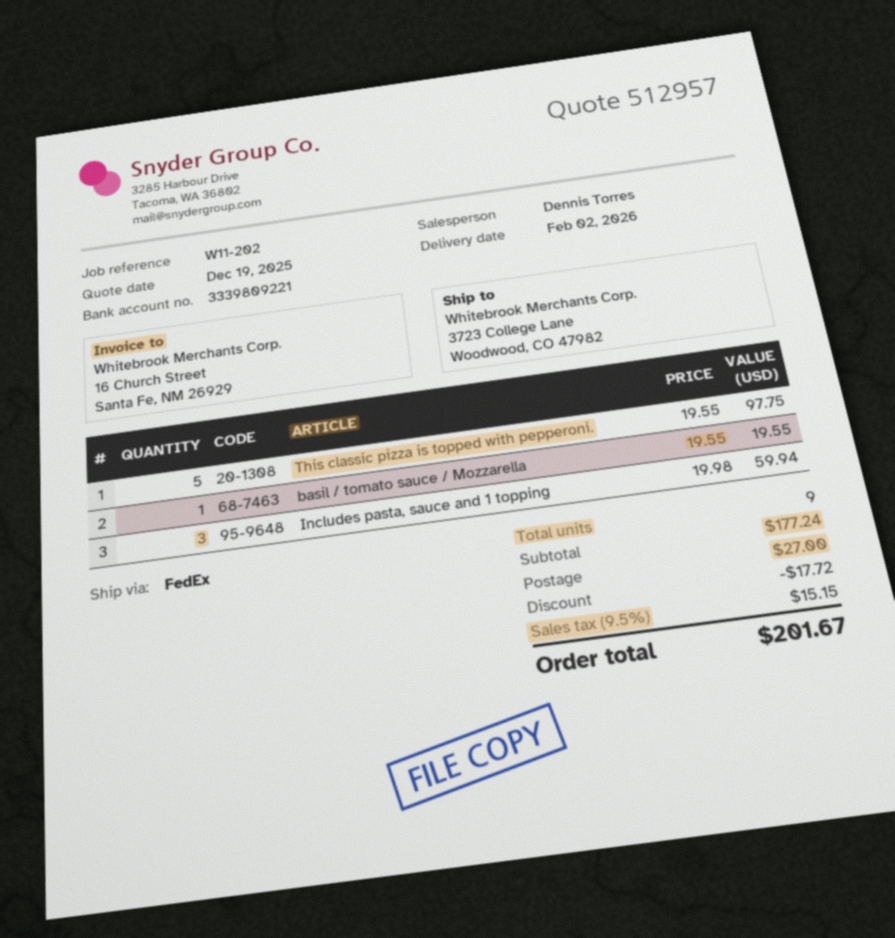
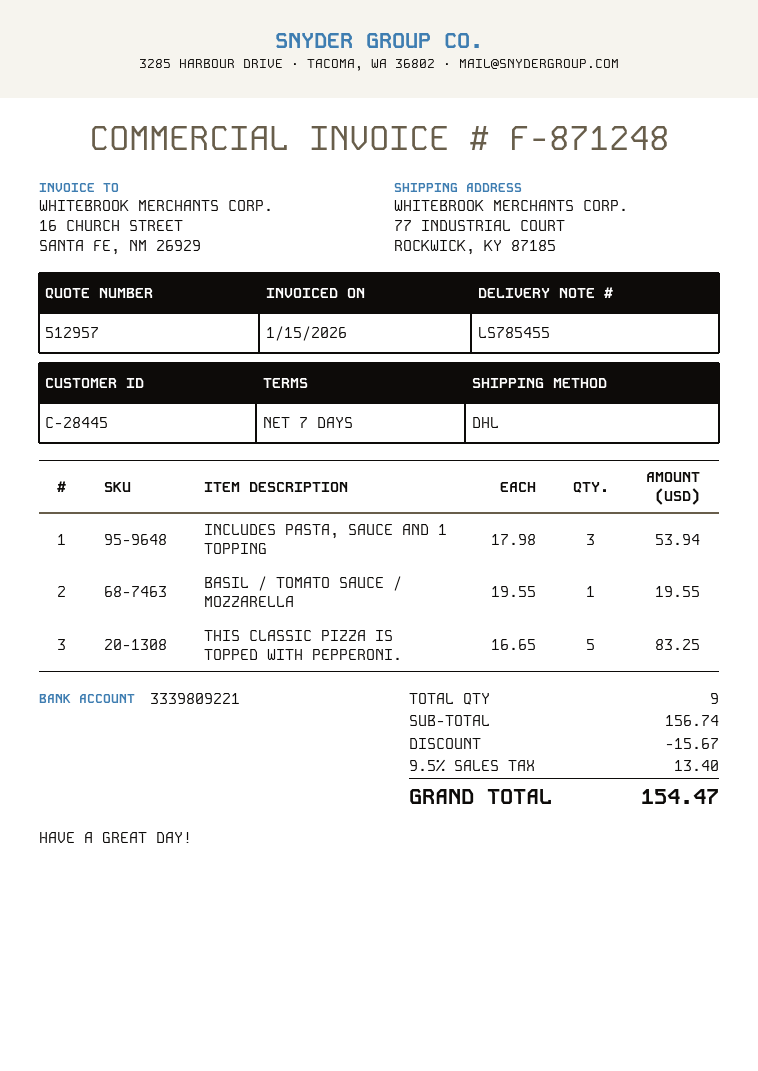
shipping method: FedEx -> DHL
ship to: 3723 College Lane, Woodwood, CO 47982 -> 77 INDUSTRIAL COURT, ROCKWICK, KY 87185
This classic pizza is topped with pepperoni.: 5 x 19.55 = 97.75 -> 5 x 16.65 = 83.25
Includes pasta, sauce and 1 topping: 3 x 19.98 = 59.94 -> 3 x 17.98 = 53.94
subtotal: 177.24 -> 156.74
discount: 17.72 -> 15.67
shipping: 27.00 -> none
tax: 9.5% = 15.15 -> 9.5% = 13.40
total: 201.67 -> 154.47

